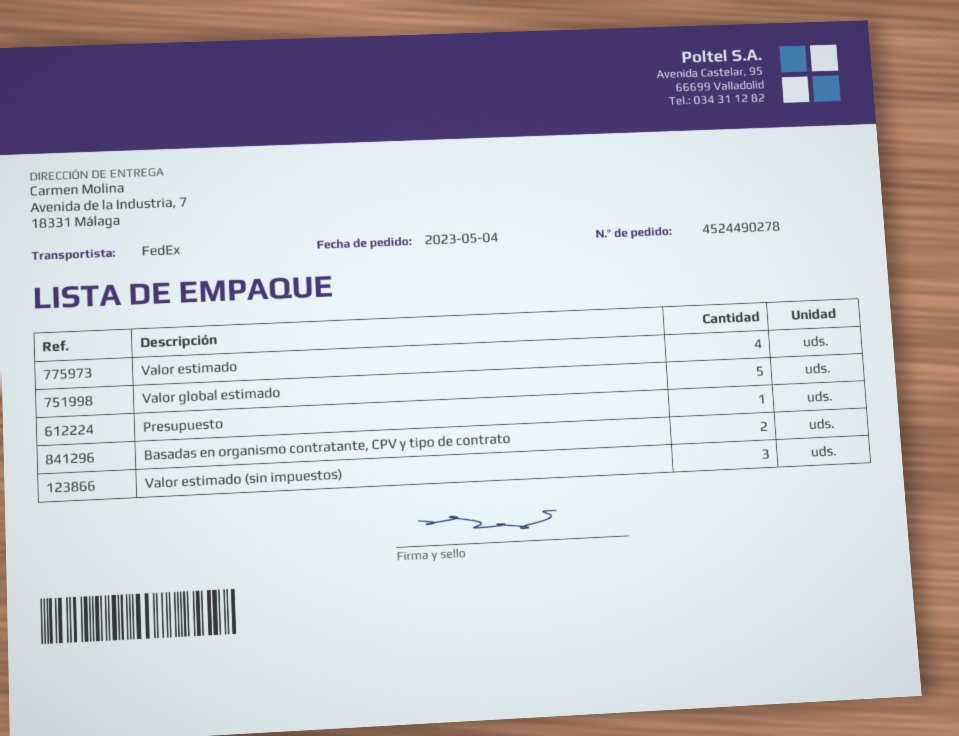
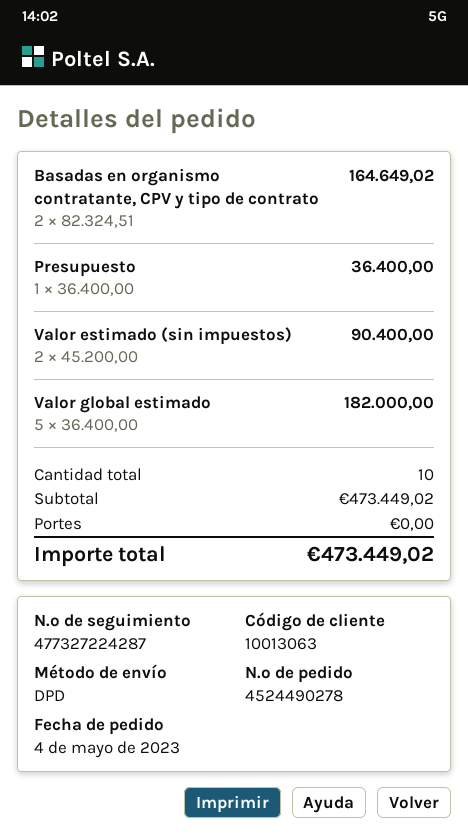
shipping method: FedEx -> DPD
Valor estimado: 4 -> none
Valor estimado (sin impuestos): 3 -> 2

